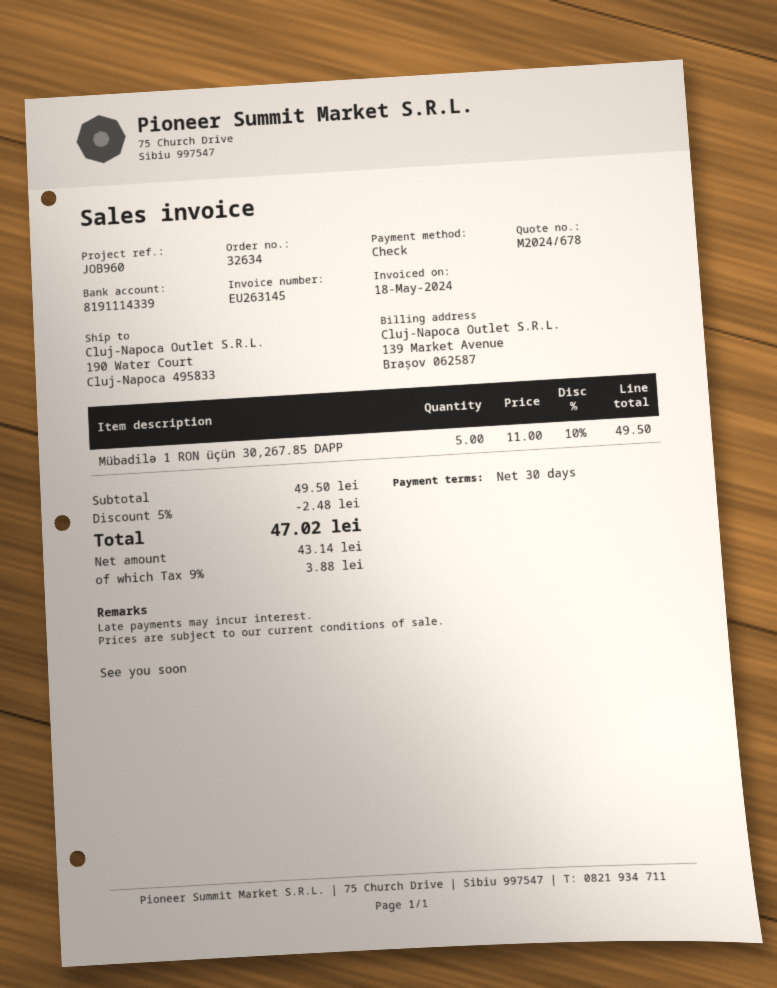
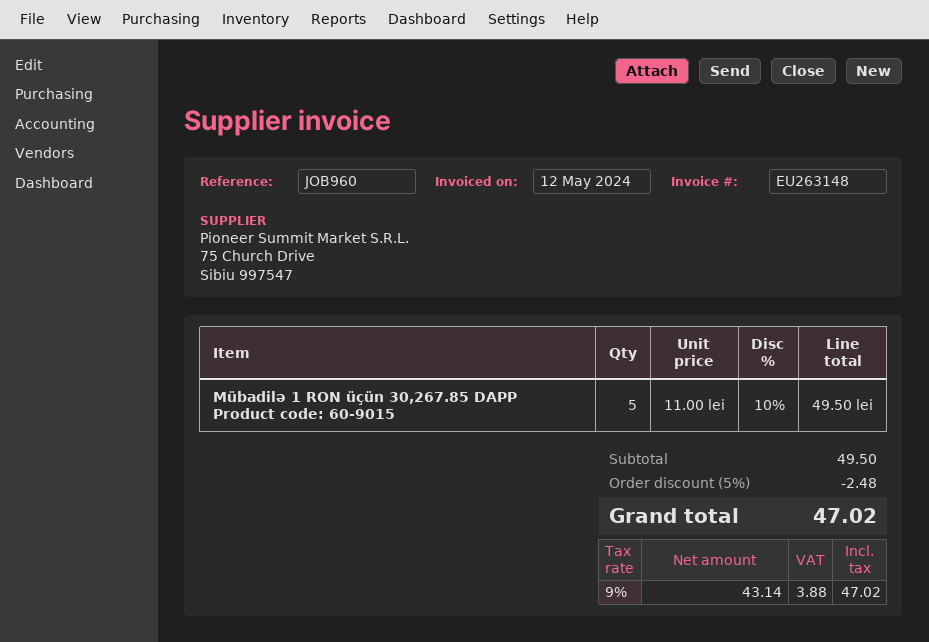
invoice number: EU263145 -> EU263148
invoice date: 2024-05-18 -> 2024-05-12

